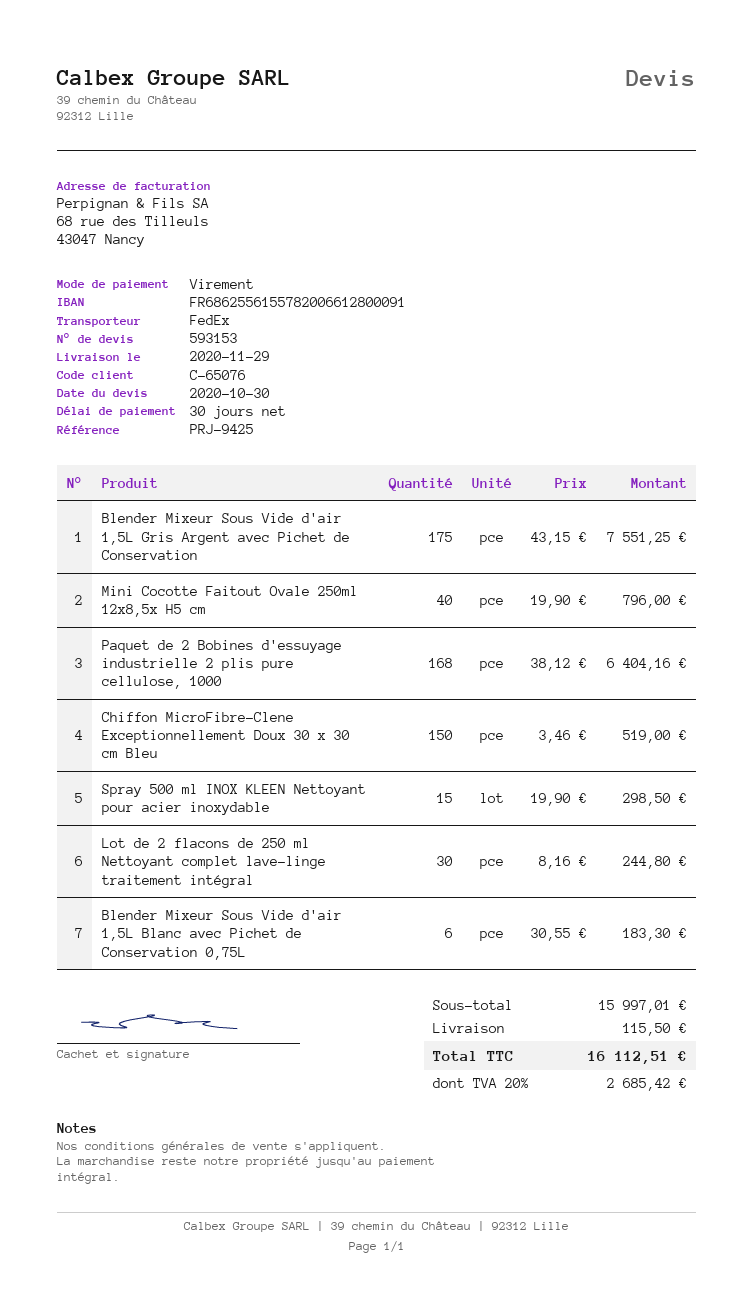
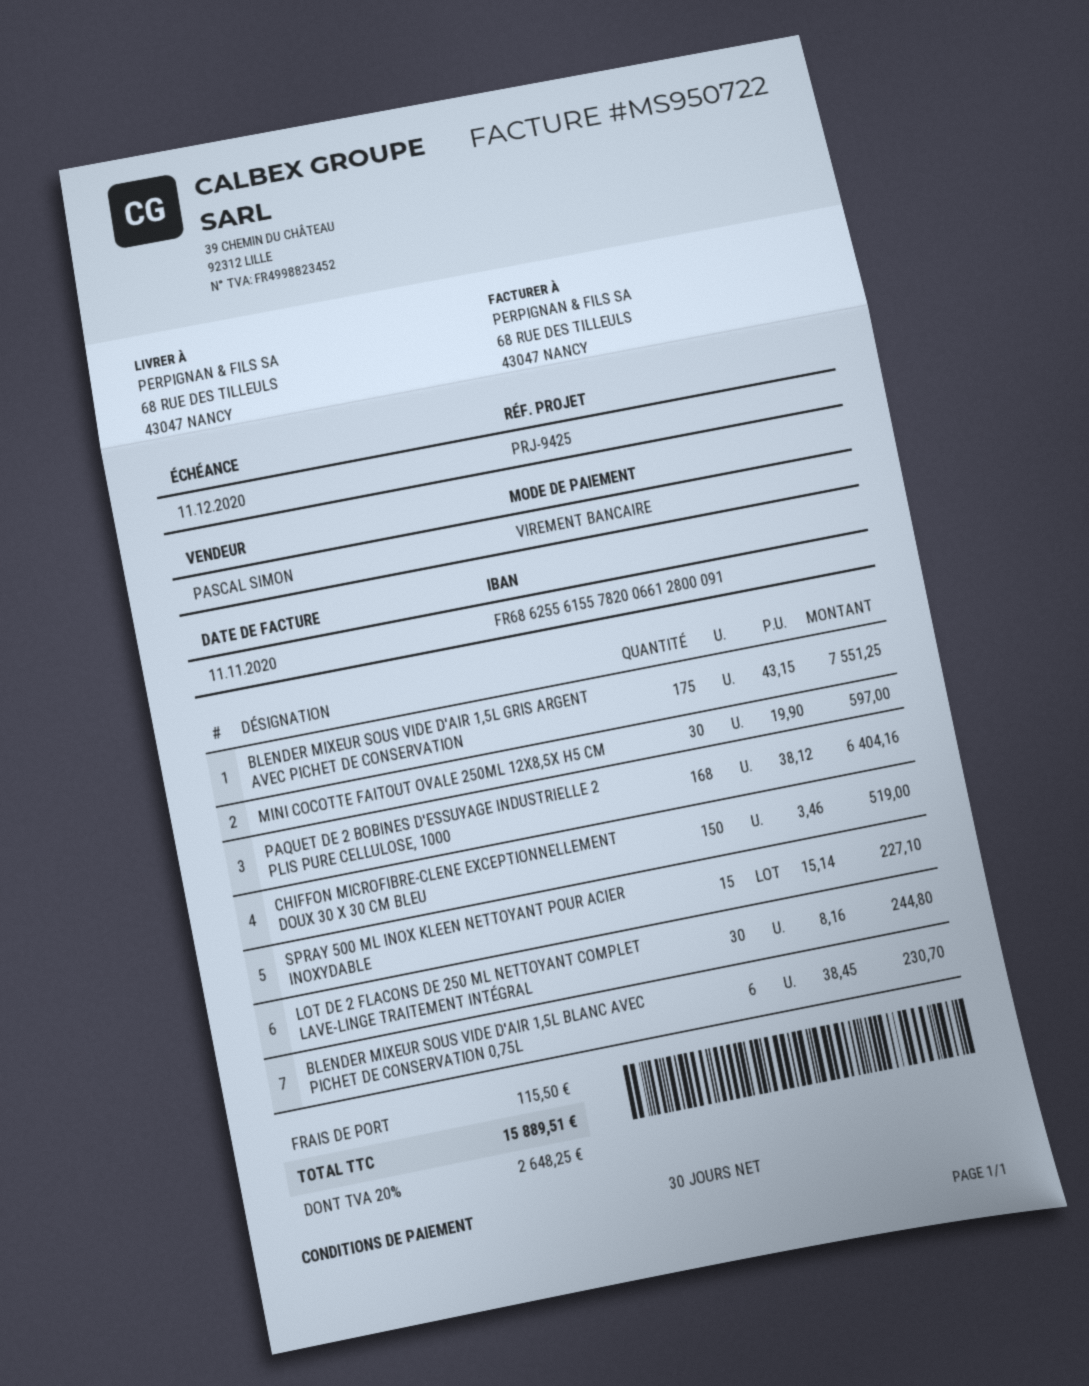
Mini Cocotte Faitout Ovale 250ml 12x8,5x H5 cm: 40 x 19.90 = 796.00 -> 30 x 19.90 = 597.00
Spray 500 ml INOX KLEEN Nettoyant pour acier inoxydable: 15 x 19.90 = 298.50 -> 15 x 15.14 = 227.10
Blender Mixeur Sous Vide d'air 1,5L Blanc avec Pichet de Conservation 0,75L: 6 x 30.55 = 183.30 -> 6 x 38.45 = 230.70
tax: 20% = 2685.42 -> 20% = 2648.25
total: 16112.51 -> 15889.51

